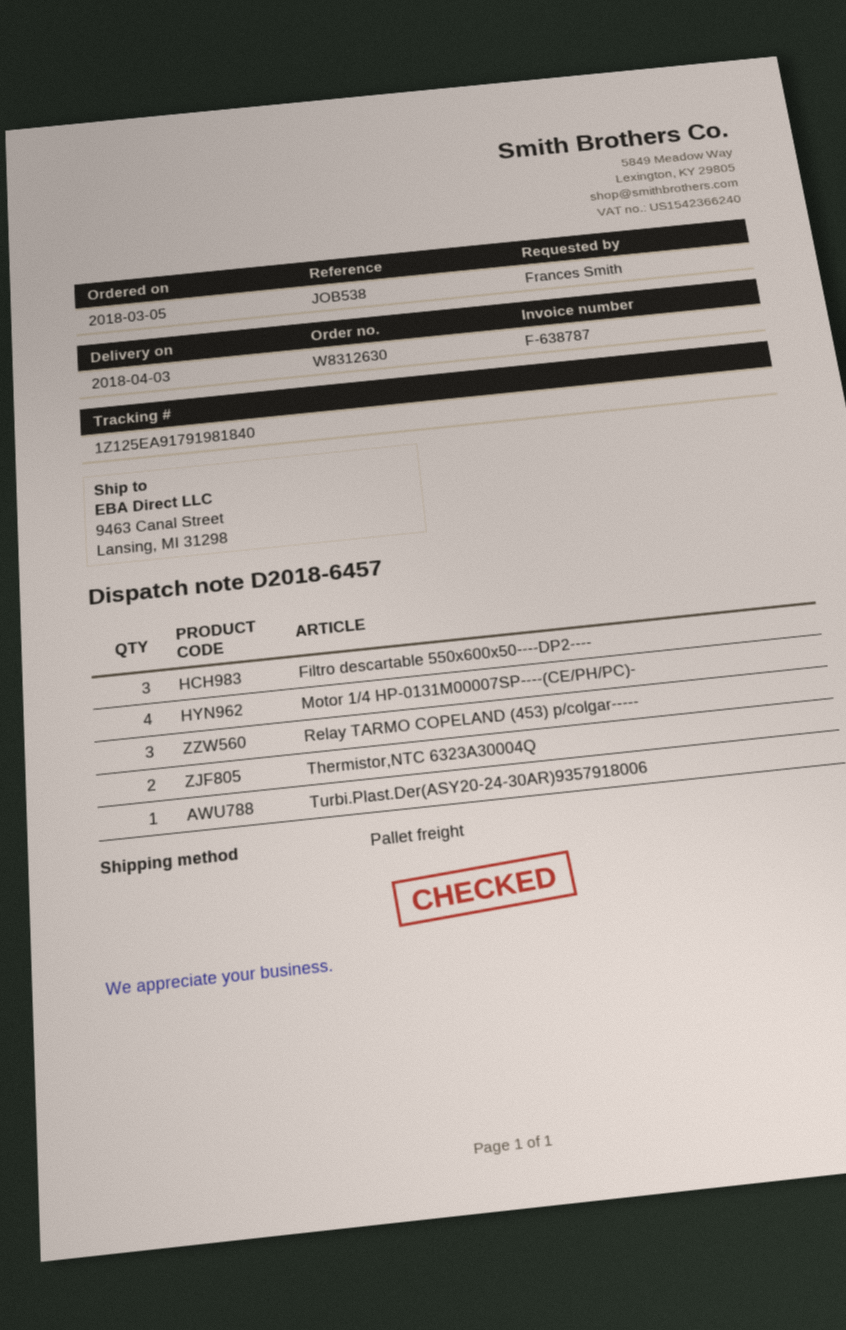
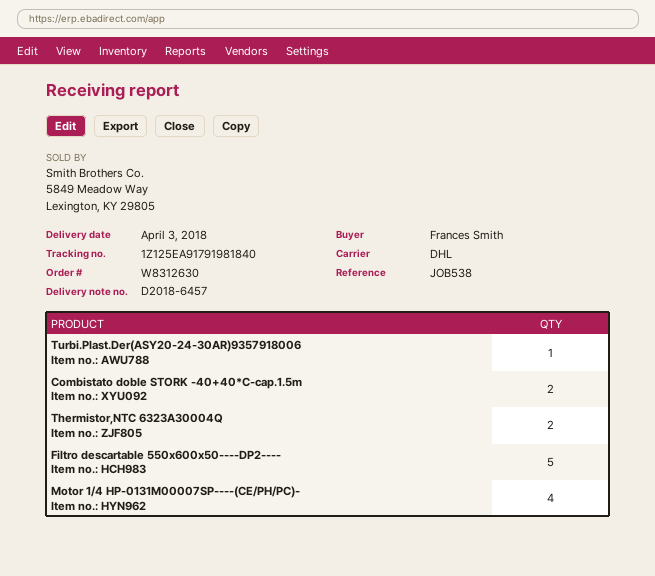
shipping method: pallet freight -> DHL
Filtro descartable 550x600x50----DP2----: 3 -> 5
Relay TARMO COPELAND (453) p/colgar-----: 3 -> none
Combistato doble STORK -40+40*C-cap.1.5m: none -> 2

